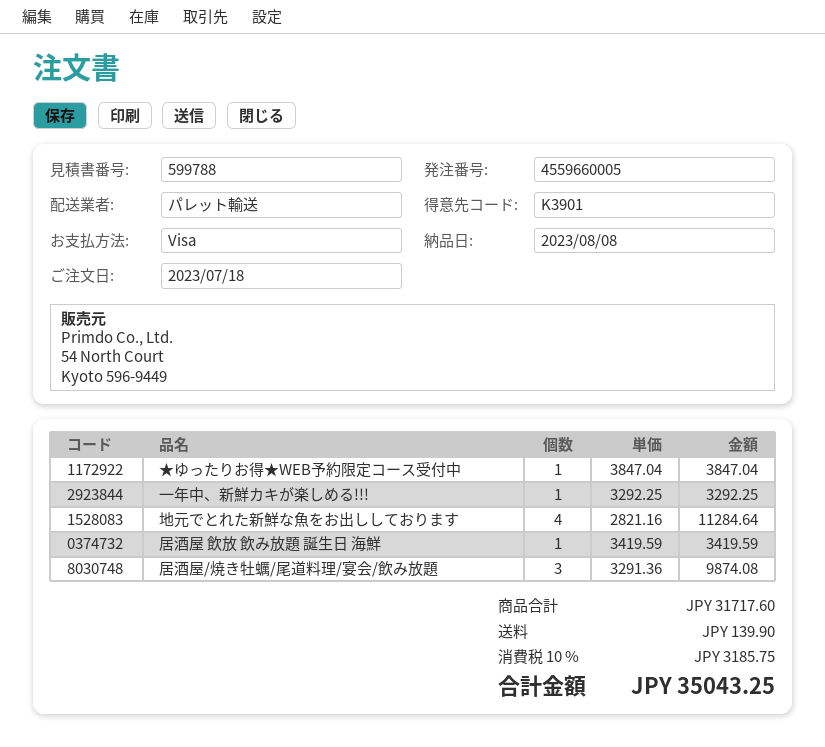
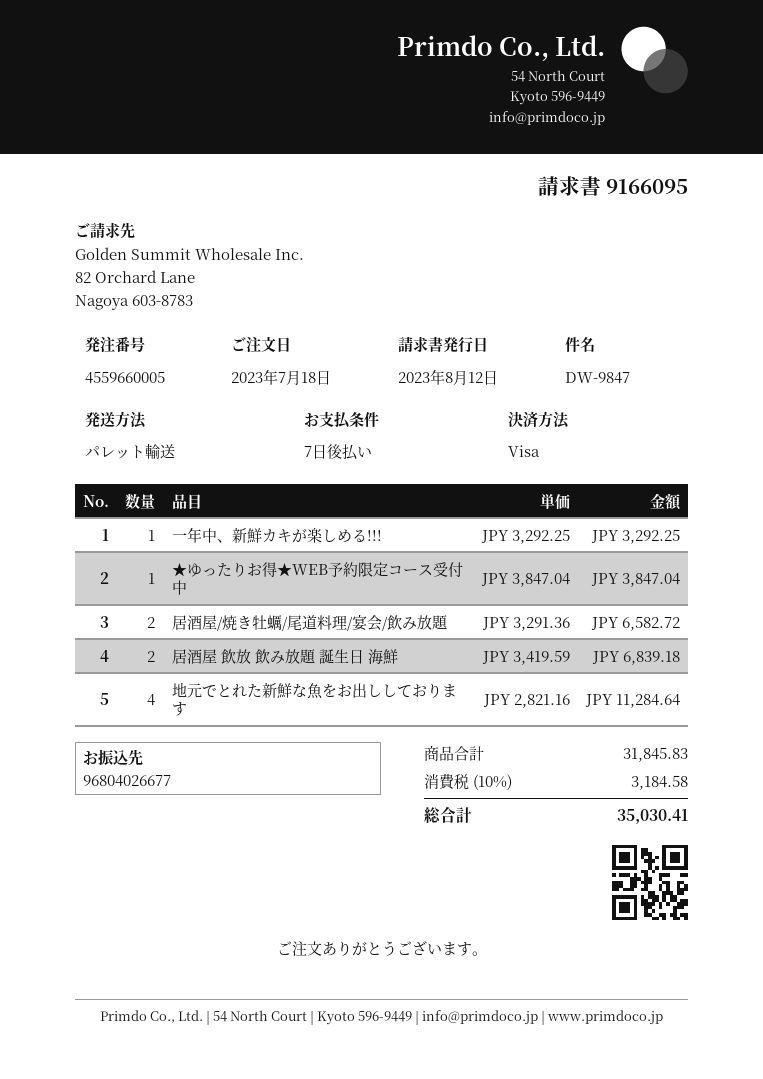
居酒屋 飲放 飲み放題 誕生日 海鮮: 1 x 3419.59 = 3419.59 -> 2 x 3419.59 = 6839.18
居酒屋/焼き牡蠣/尾道料理/宴会/飲み放題: 3 x 3291.36 = 9874.08 -> 2 x 3291.36 = 6582.72
subtotal: 31717.60 -> 31845.83
shipping: 139.90 -> none
tax: 10% = 3185.75 -> 10% = 3184.58
total: 35043.25 -> 35030.41

